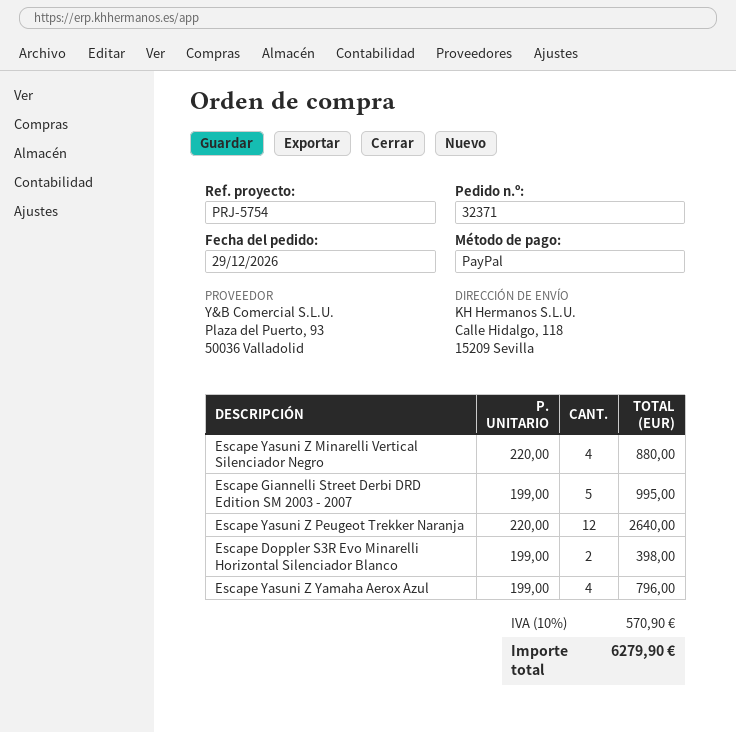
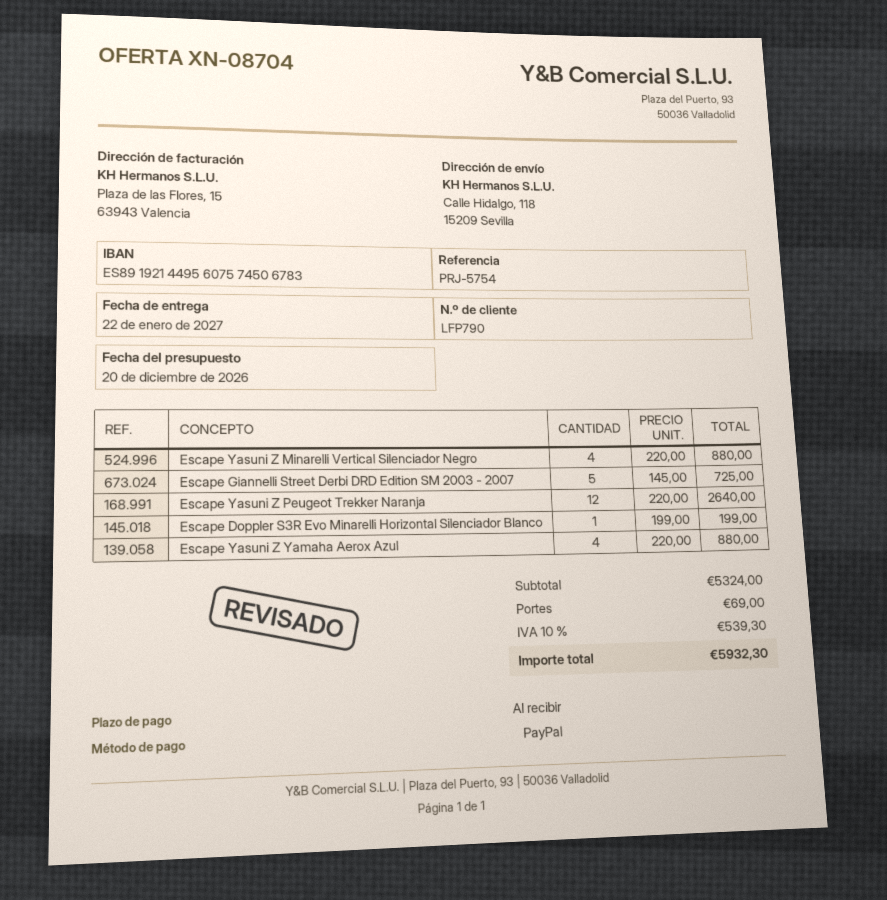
Escape Giannelli Street Derbi DRD Edition SM 2003 - 2007: 5 x 199.00 = 995.00 -> 5 x 145.00 = 725.00
Escape Doppler S3R Evo Minarelli Horizontal Silenciador Blanco: 2 x 199.00 = 398.00 -> 1 x 199.00 = 199.00
Escape Yasuni Z Yamaha Aerox Azul: 4 x 199.00 = 796.00 -> 4 x 220.00 = 880.00
shipping: none -> 69.00
tax: 10% = 570.90 -> 10% = 539.30
total: 6279.90 -> 5932.30

